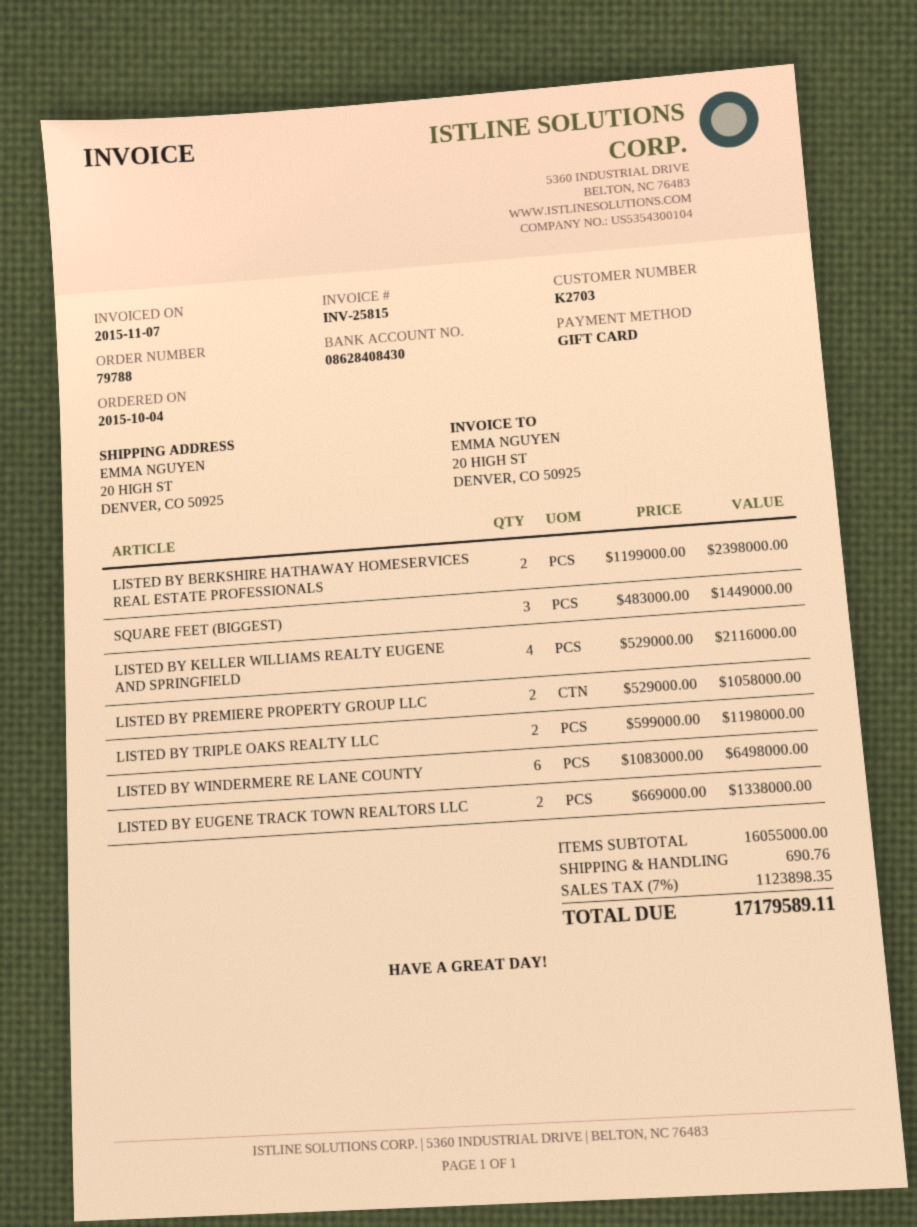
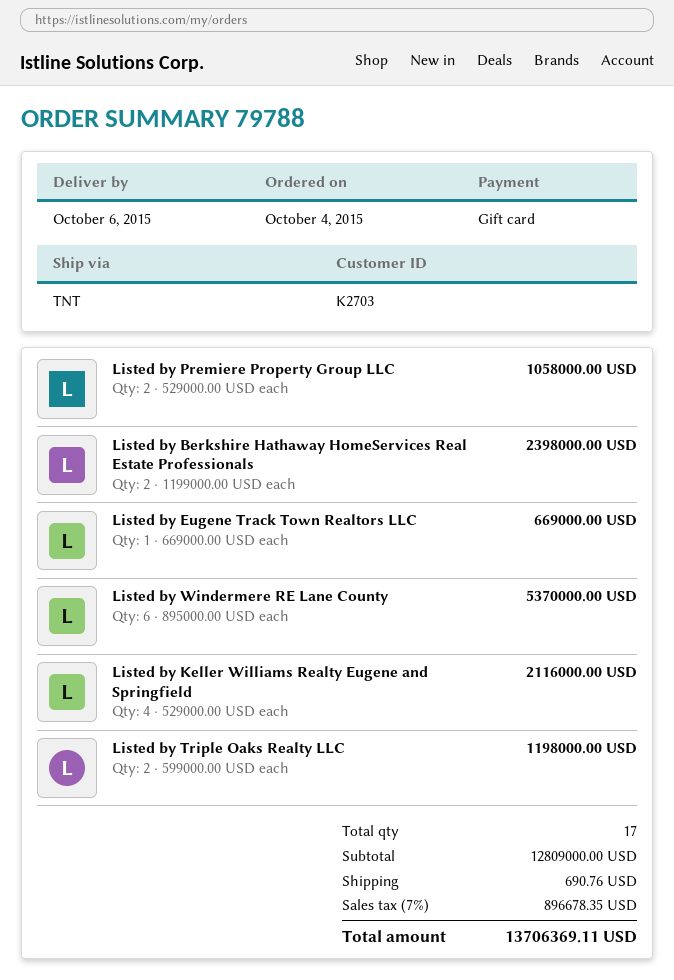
SQUARE FEET (BIGGEST): 3 x 483000.00 = 1449000.00 -> none
LISTED BY WINDERMERE RE LANE COUNTY: 6 x 1083000.00 = 6498000.00 -> 6 x 895000.00 = 5370000.00
LISTED BY EUGENE TRACK TOWN REALTORS LLC: 2 x 669000.00 = 1338000.00 -> 1 x 669000.00 = 669000.00
subtotal: 16055000.00 -> 12809000.00
tax: 7% = 1123898.35 -> 7% = 896678.35
total: 17179589.11 -> 13706369.11

